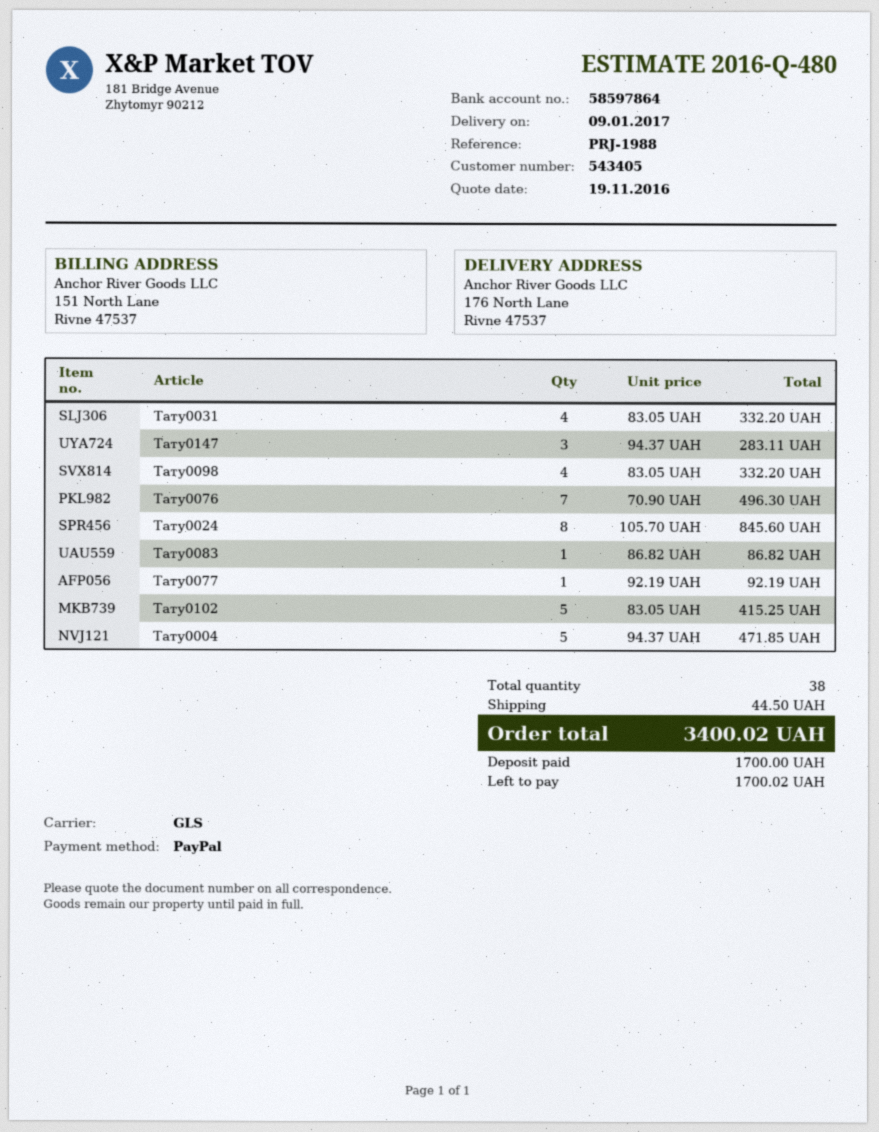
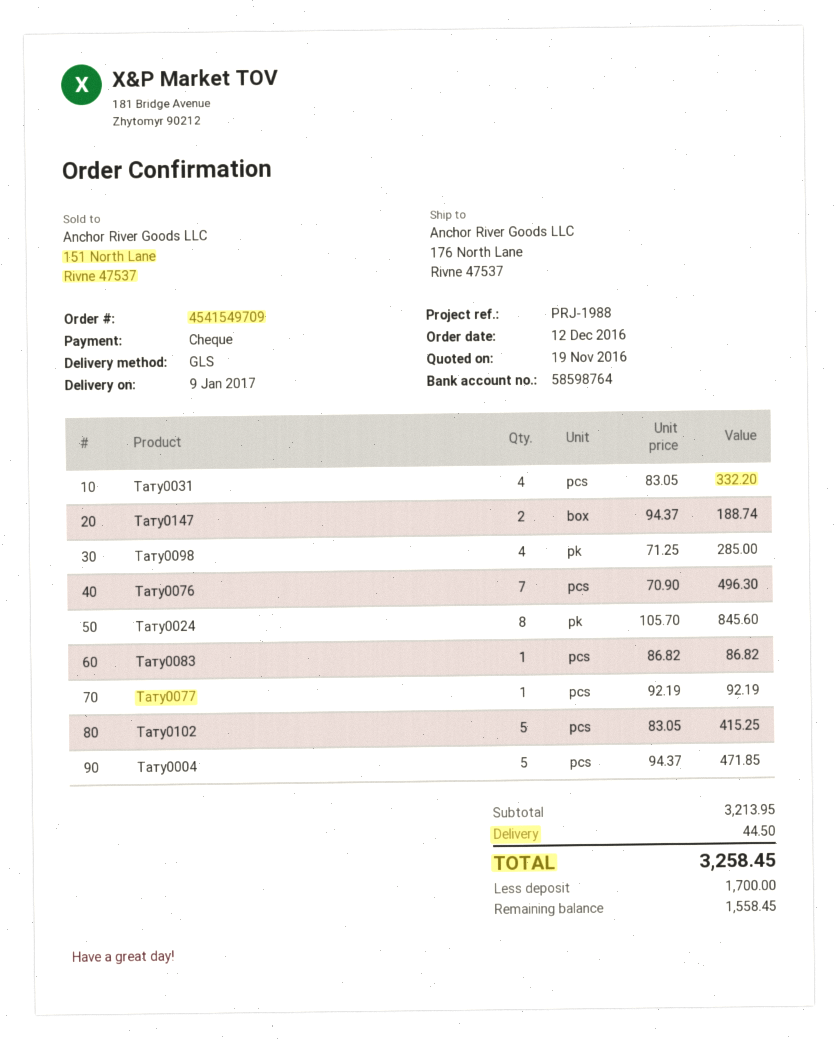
payment method: PayPal -> cheque
bank account: 58597864 -> 58598764
Тату0147: 3 x 94.37 = 283.11 -> 2 x 94.37 = 188.74
Тату0098: 4 x 83.05 = 332.20 -> 4 x 71.25 = 285.00
total: 3400.02 -> 3258.45
balance: 1700.02 -> 1558.45

